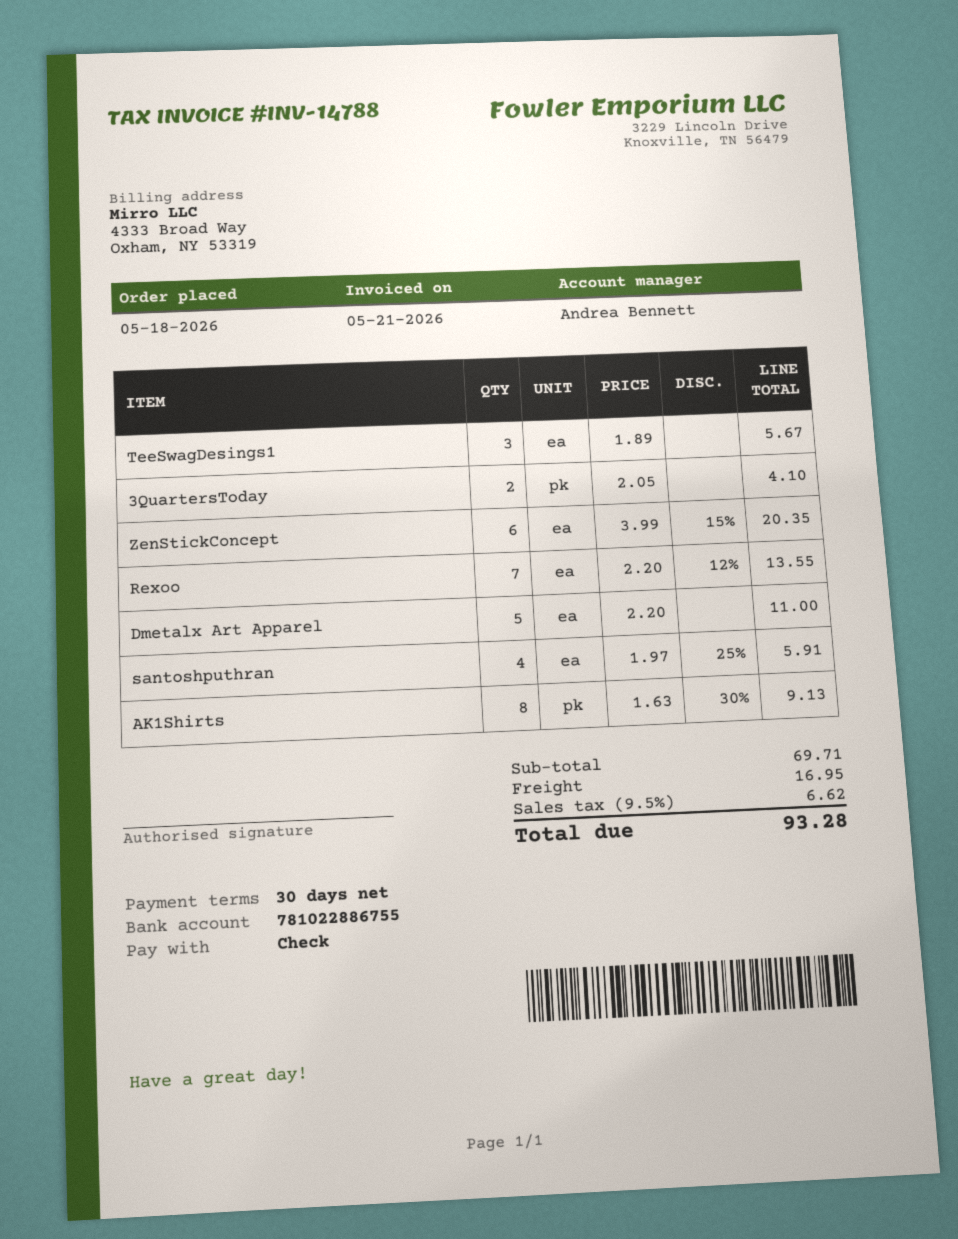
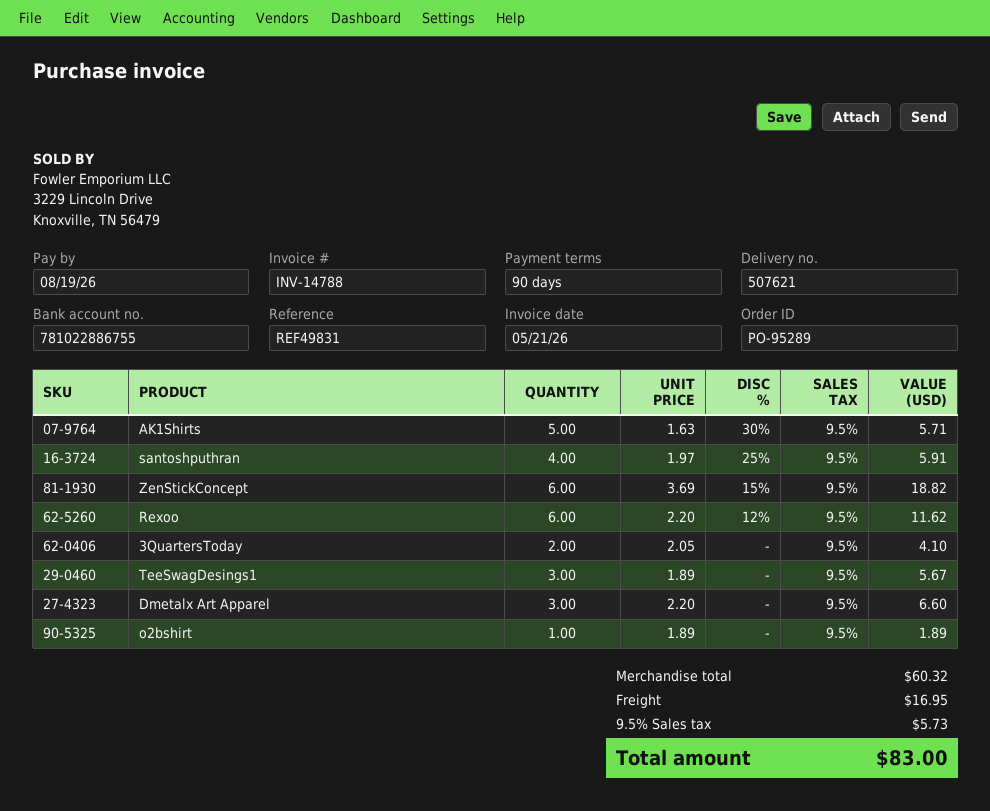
payment terms: 30 days -> 90 days
ZenStickConcept: 6 x 3.99 - 15% = 20.35 -> 6 x 3.69 - 15% = 18.82
Rexoo: 7 x 2.20 - 12% = 13.55 -> 6 x 2.20 - 12% = 11.62
Dmetalx Art Apparel: 5 x 2.20 = 11.00 -> 3 x 2.20 = 6.60
AK1Shirts: 8 x 1.63 - 30% = 9.13 -> 5 x 1.63 - 30% = 5.71
o2bshirt: none -> 1 x 1.89 = 1.89
subtotal: 69.71 -> 60.32
tax: 9.5% = 6.62 -> 9.5% = 5.73
total: 93.28 -> 83.00

